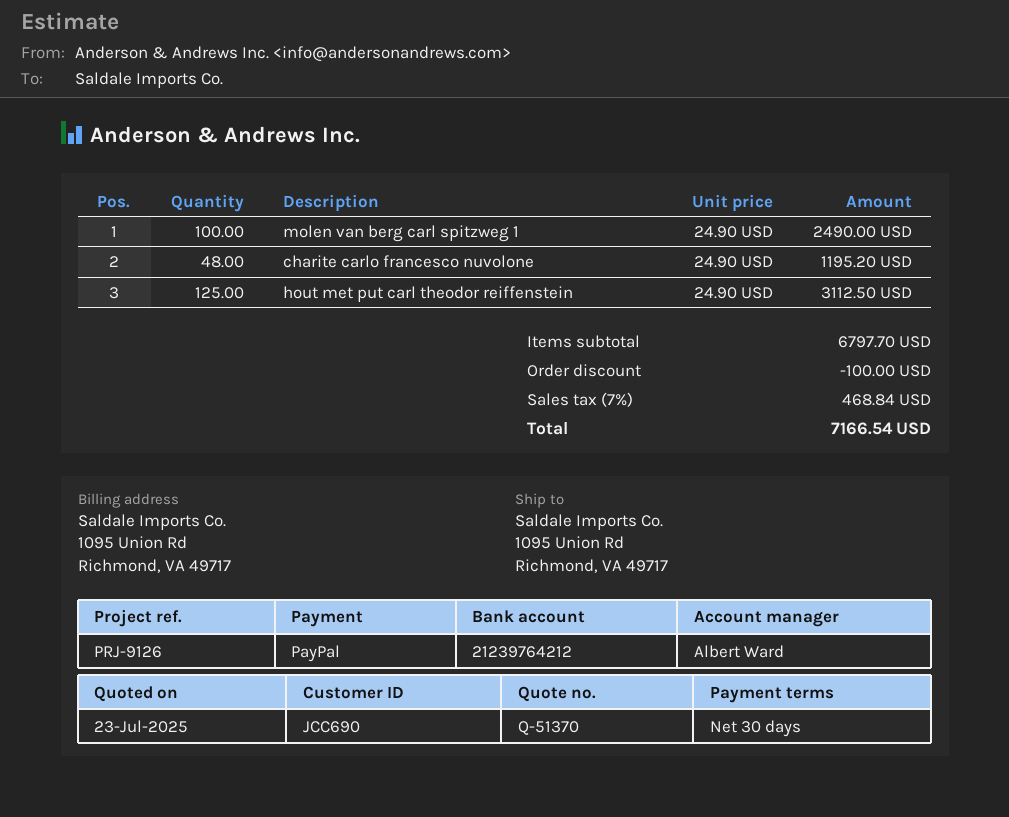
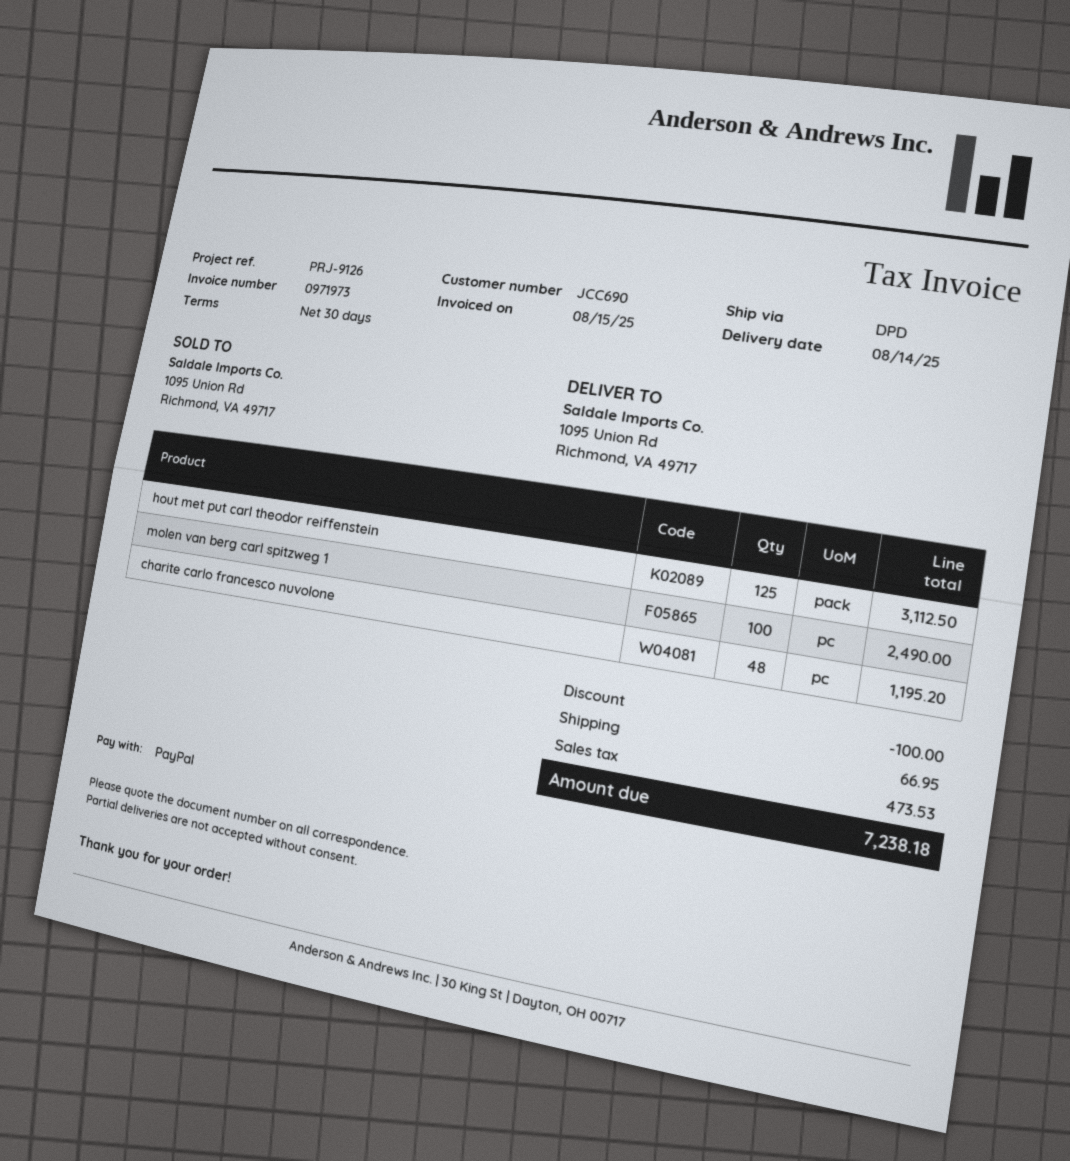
shipping: none -> 66.95
tax: 468.84 -> 473.53
total: 7166.54 -> 7238.18

